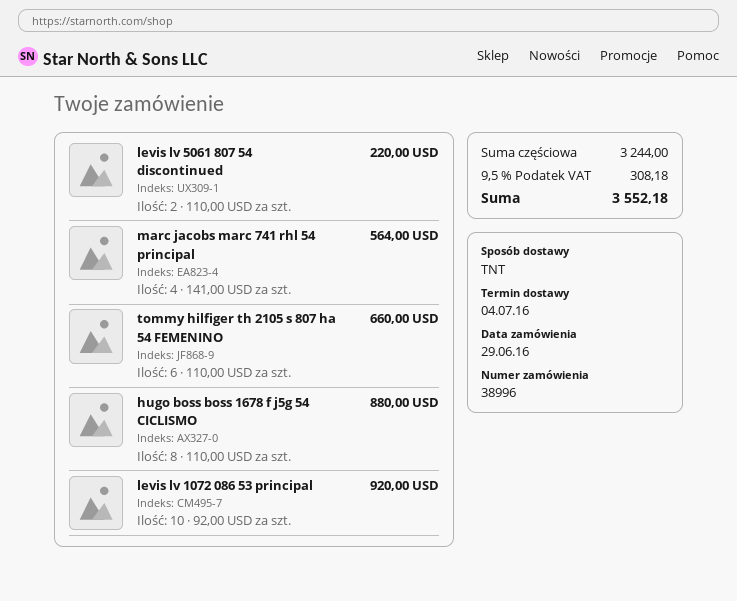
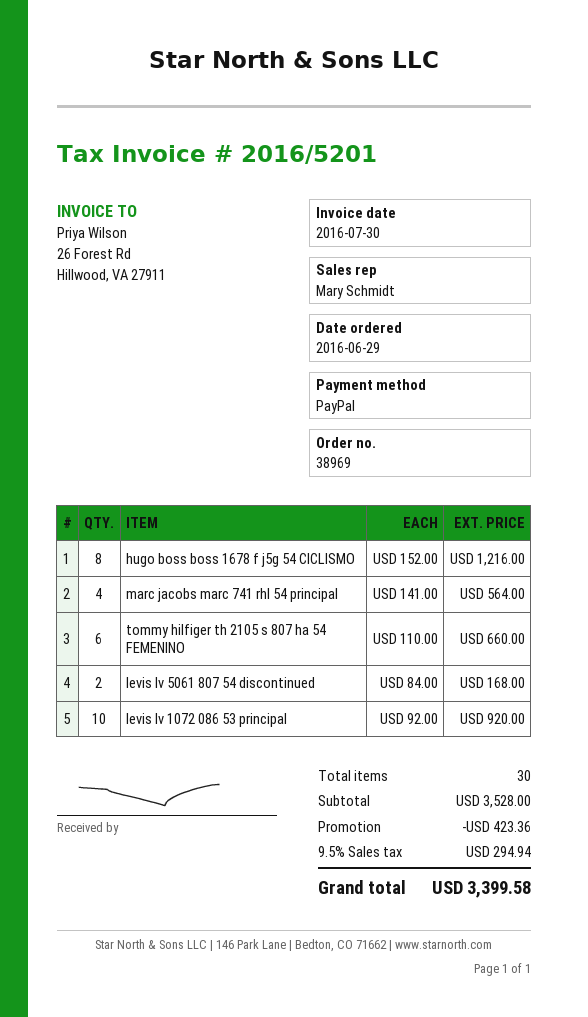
order number: 38996 -> 38969
levis lv 5061 807 54 discontinued: 2 x 110.00 = 220.00 -> 2 x 84.00 = 168.00
hugo boss boss 1678 f j5g 54 CICLISMO: 8 x 110.00 = 880.00 -> 8 x 152.00 = 1216.00
subtotal: 3244.00 -> 3528.00
discount: none -> 423.36
tax: 9.5% = 308.18 -> 9.5% = 294.94
total: 3552.18 -> 3399.58

